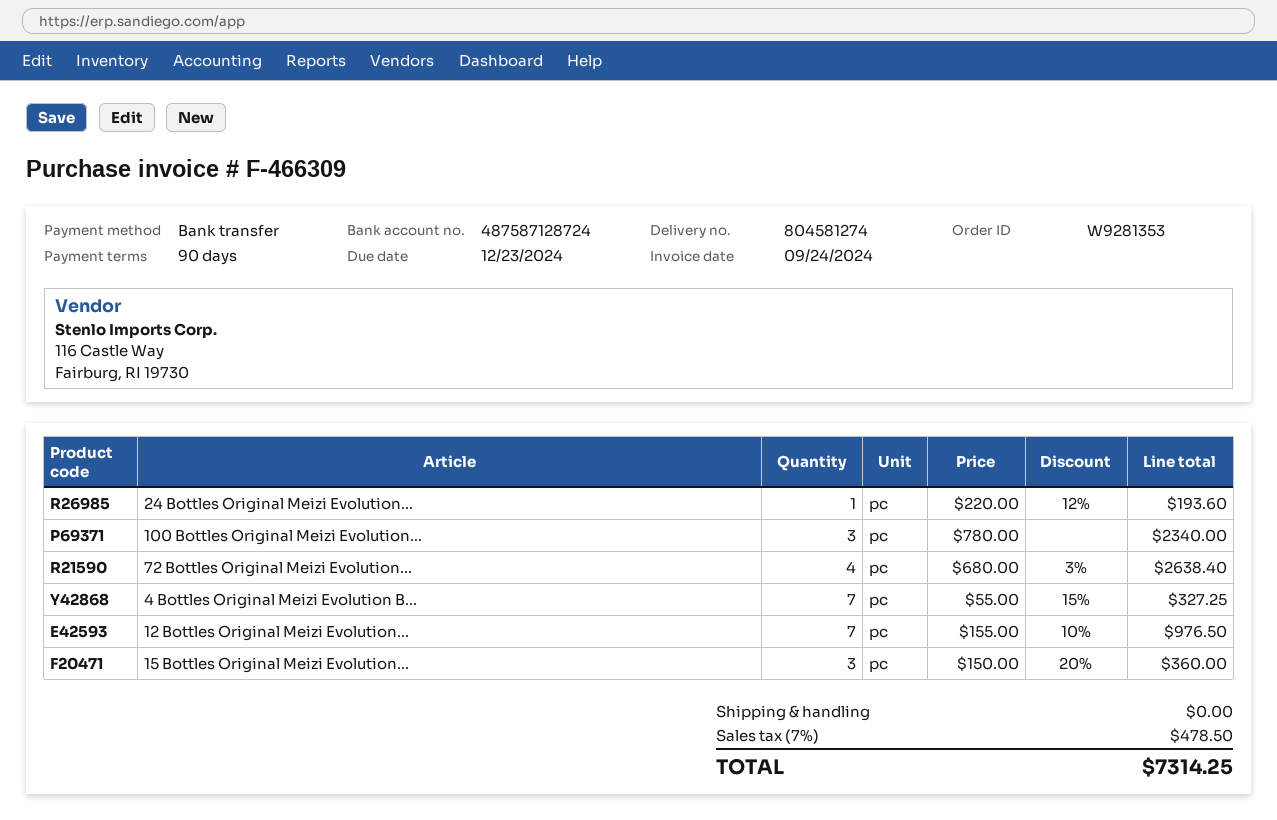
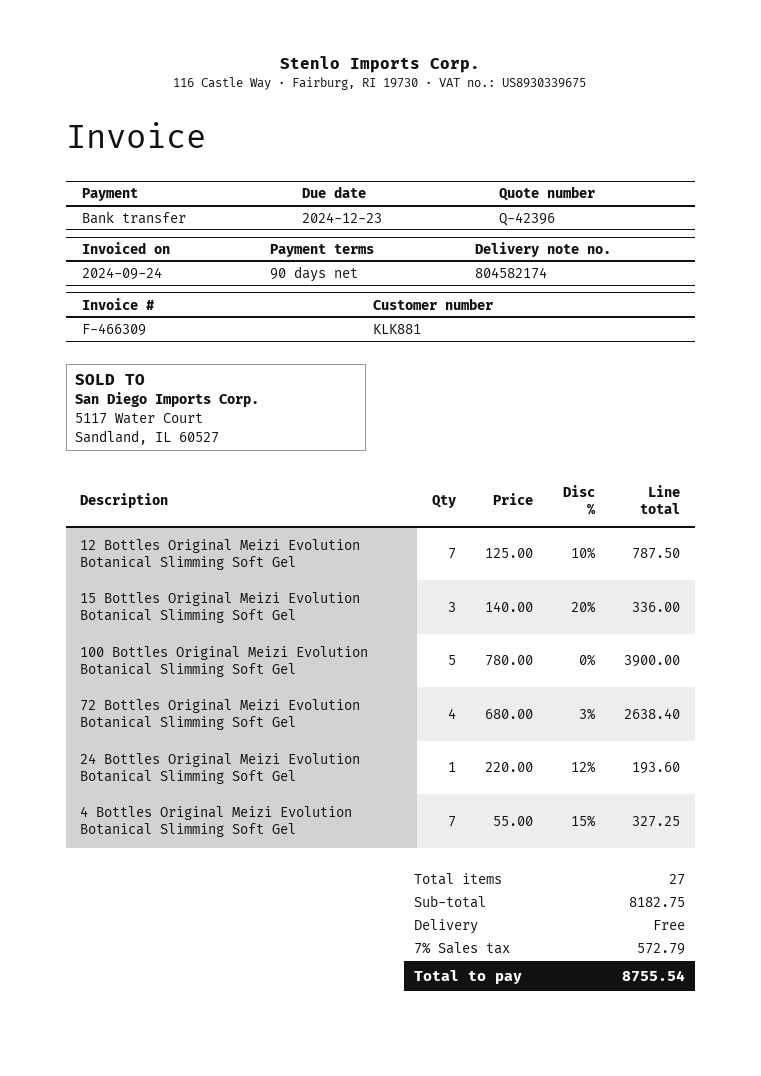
delivery note number: 804581274 -> 804582174
100 Bottles Original Meizi Evolution...: 3 x 780.00 = 2340.00 -> 5 x 780.00 = 3900.00
12 Bottles Original Meizi Evolution...: 7 x 155.00 - 10% = 976.50 -> 7 x 125.00 - 10% = 787.50
15 Bottles Original Meizi Evolution...: 3 x 150.00 - 20% = 360.00 -> 3 x 140.00 - 20% = 336.00
tax: 7% = 478.50 -> 7% = 572.79
total: 7314.25 -> 8755.54

